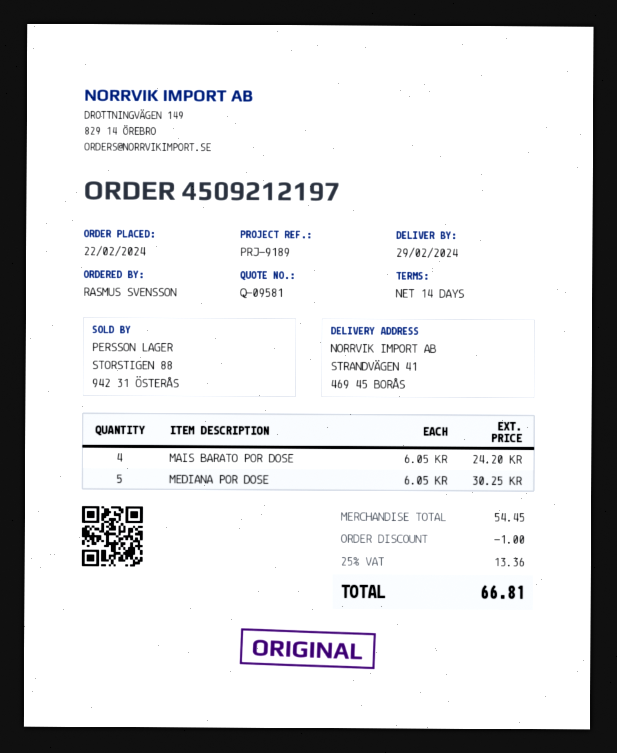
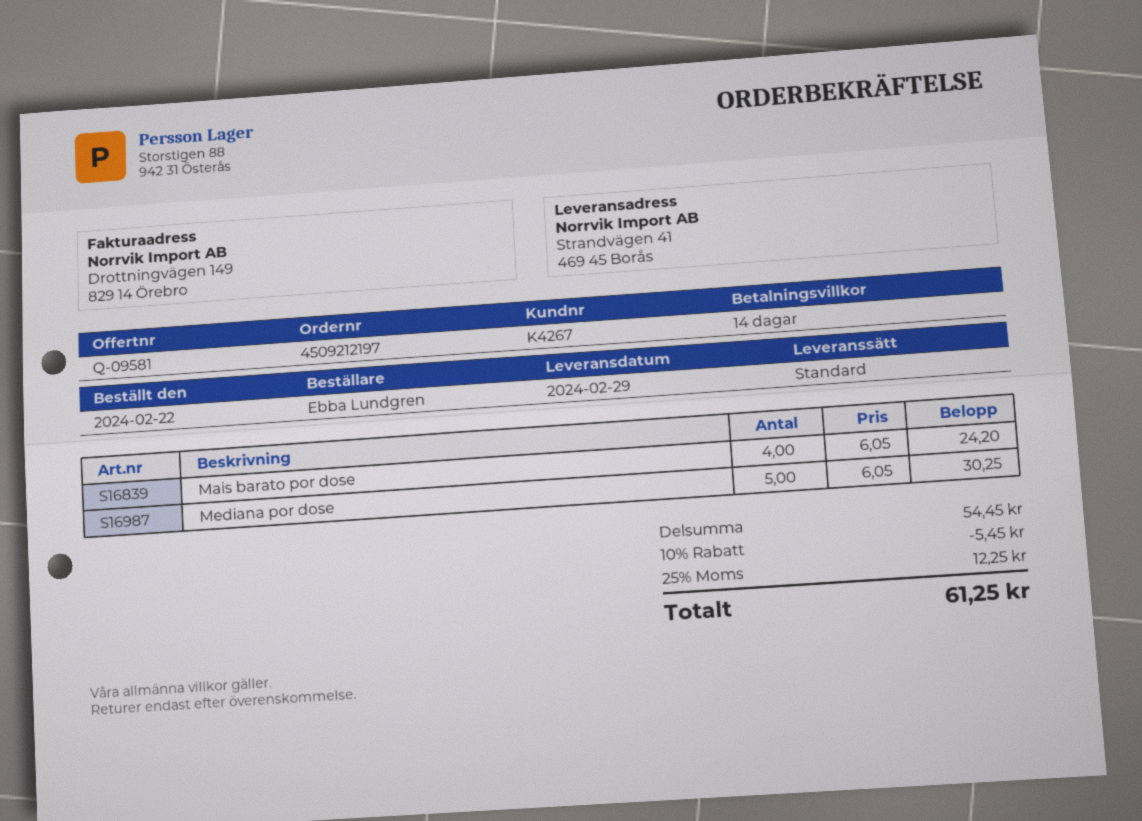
ordered by: RASMUS SVENSSON -> Ebba Lundgren
discount: 1.00 -> 5.45
tax: 25% = 13.36 -> 25% = 12.25
total: 66.81 -> 61.25

